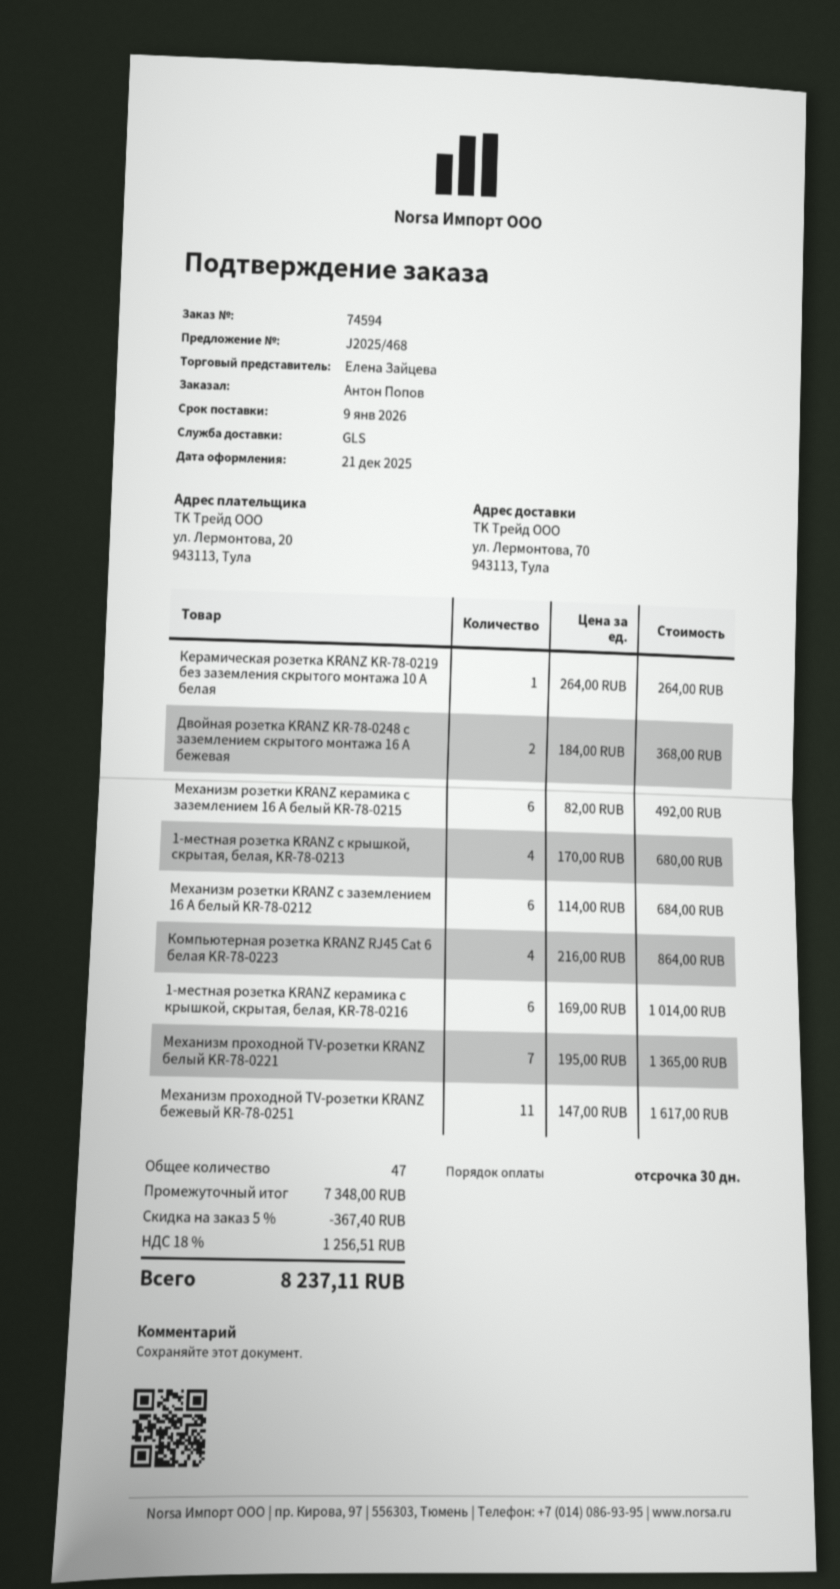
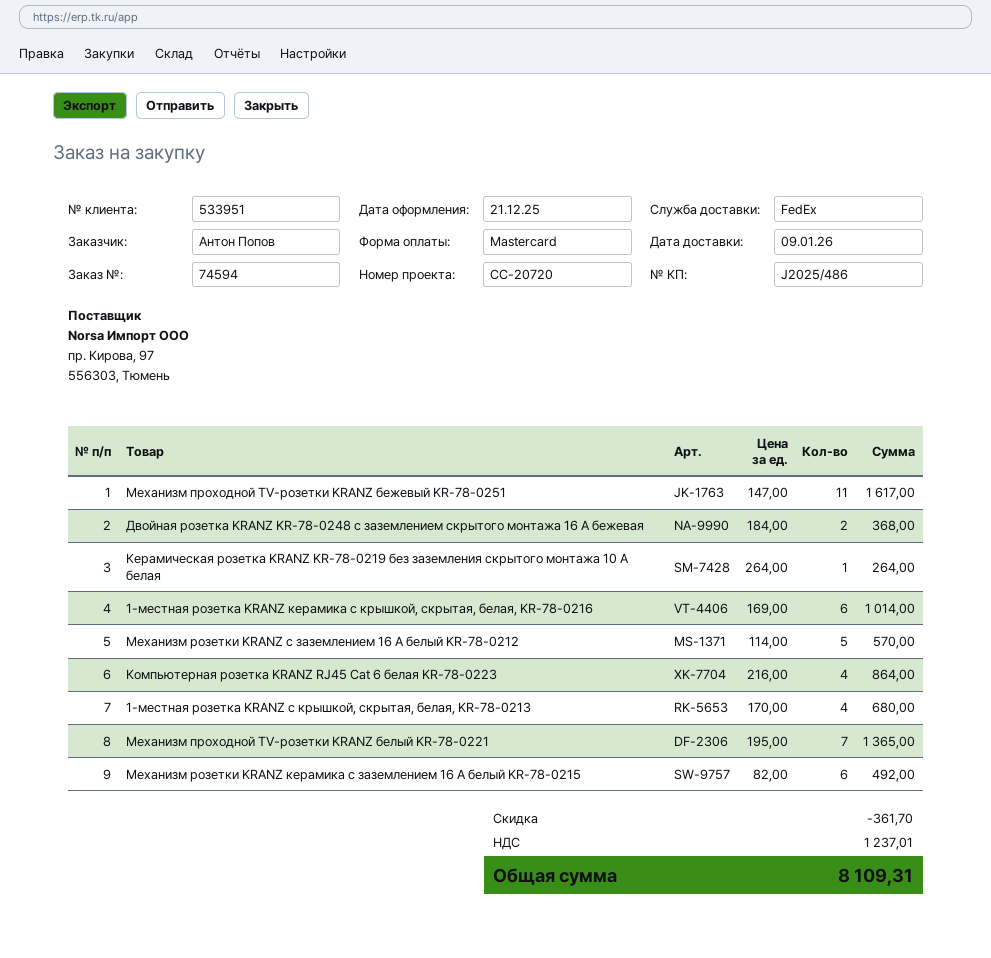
quote number: J2025/468 -> J2025/486
shipping method: GLS -> FedEx
Механизм розетки KRANZ с заземлением 16 А белый KR-78-0212: 6 x 114.00 = 684.00 -> 5 x 114.00 = 570.00
discount: 367.40 -> 361.70
tax: 1256.51 -> 1237.01
total: 8237.11 -> 8109.31

